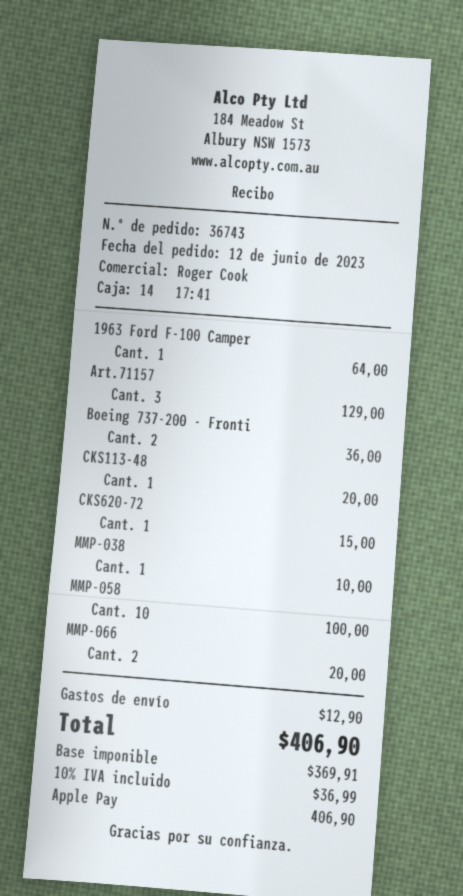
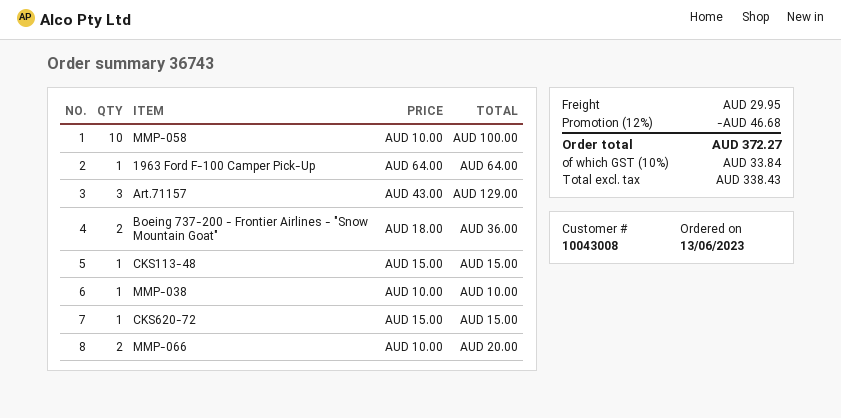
order date: 2023-06-12 -> 2023-06-13
CKS113-48: 1 for 20.00 -> 1 for 15.00
discount: none -> 12% = 46.68
shipping: 12.90 -> 29.95
net: 369.91 -> 338.43
tax: 10% = 36.99 -> 10% = 33.84
total: 406.90 -> 372.27

